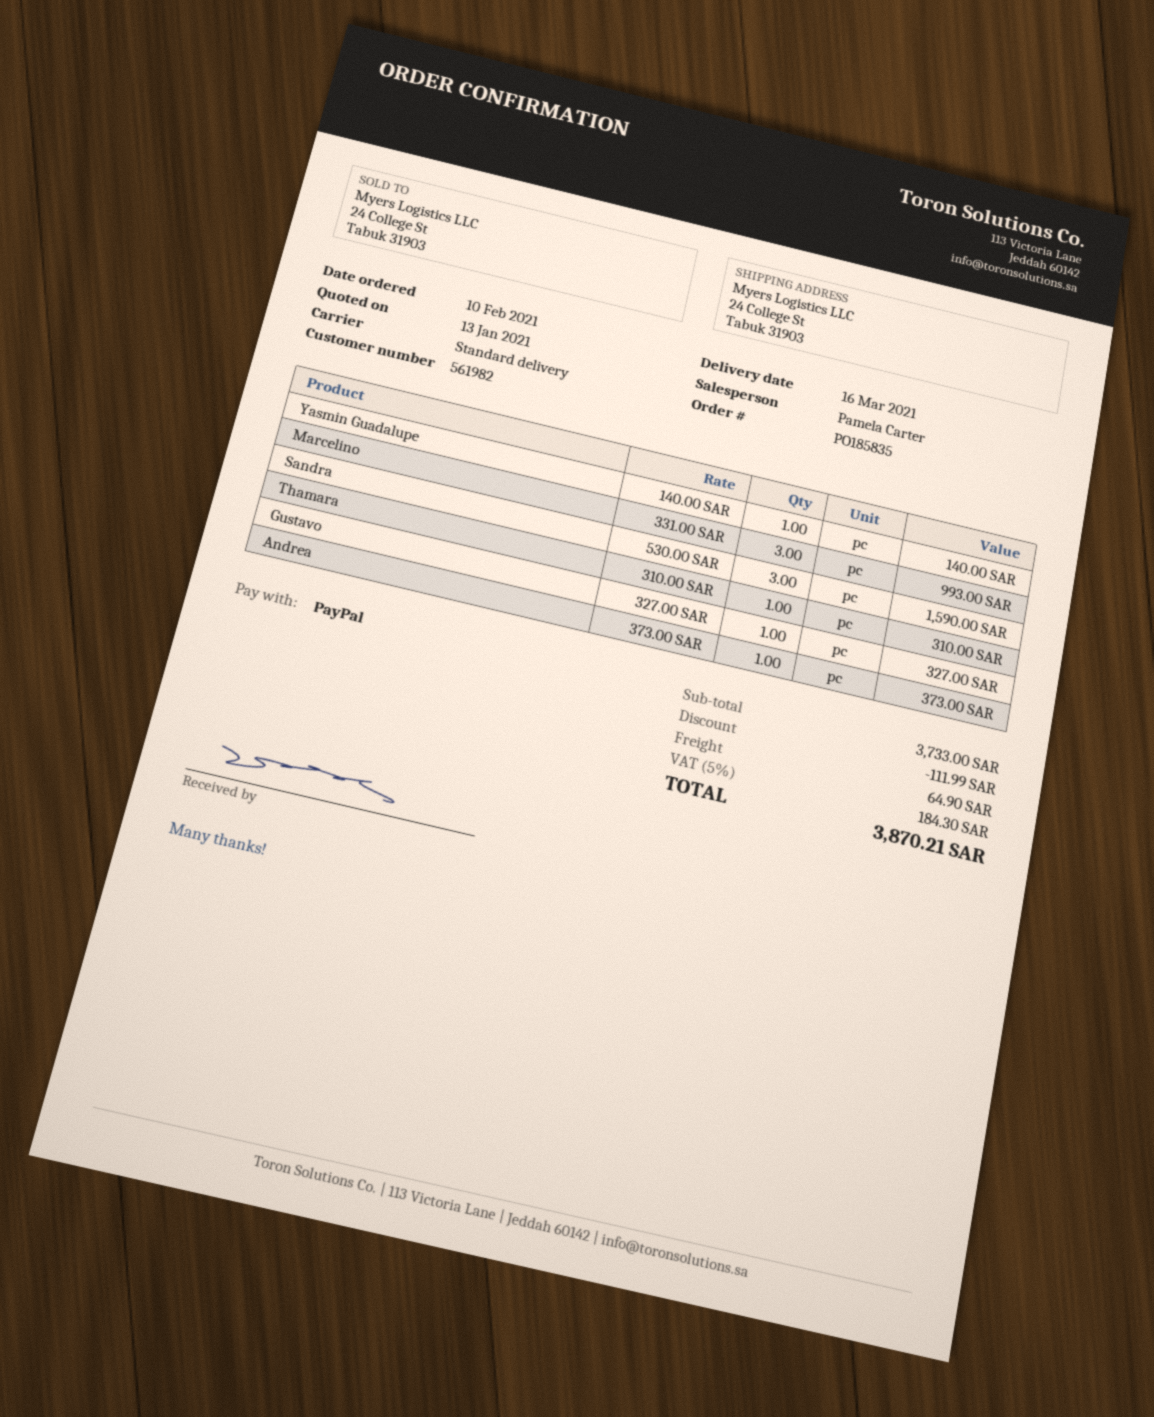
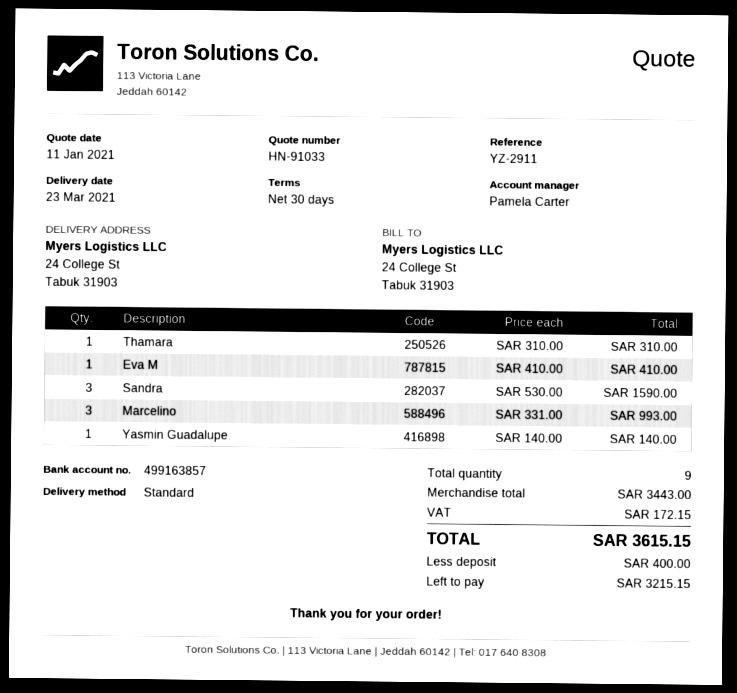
quote date: 2021-01-13 -> 2021-01-11
delivery date: 2021-03-16 -> 2021-03-23
Gustavo: 1 x 327.00 = 327.00 -> none
Andrea: 1 x 373.00 = 373.00 -> none
Eva M: none -> 1 x 410.00 = 410.00
subtotal: 3733.00 -> 3443.00
discount: 111.99 -> none
shipping: 64.90 -> none
tax: 184.30 -> 172.15
total: 3870.21 -> 3615.15

